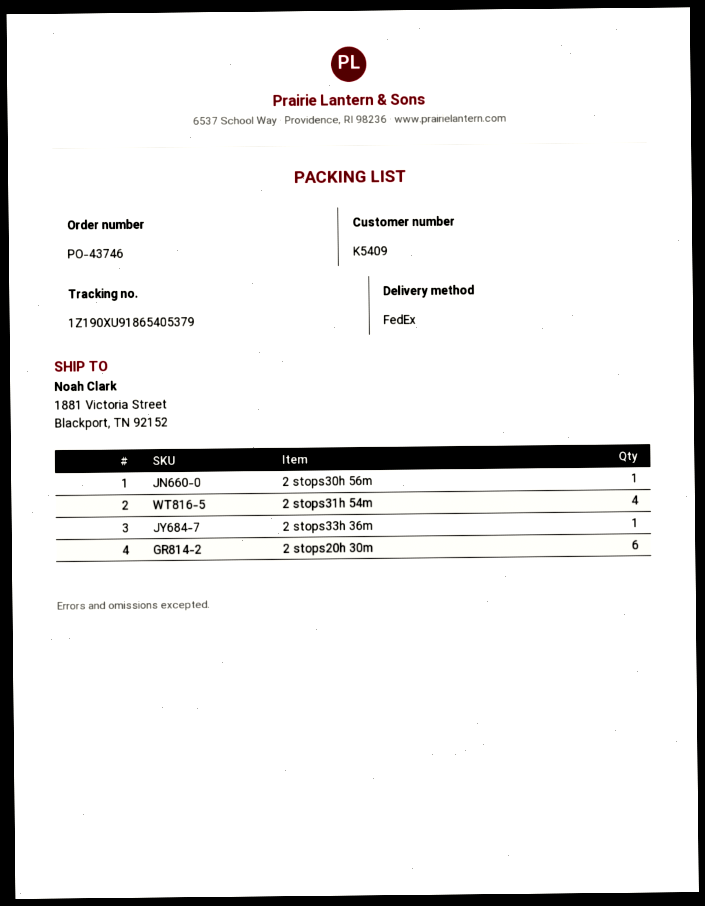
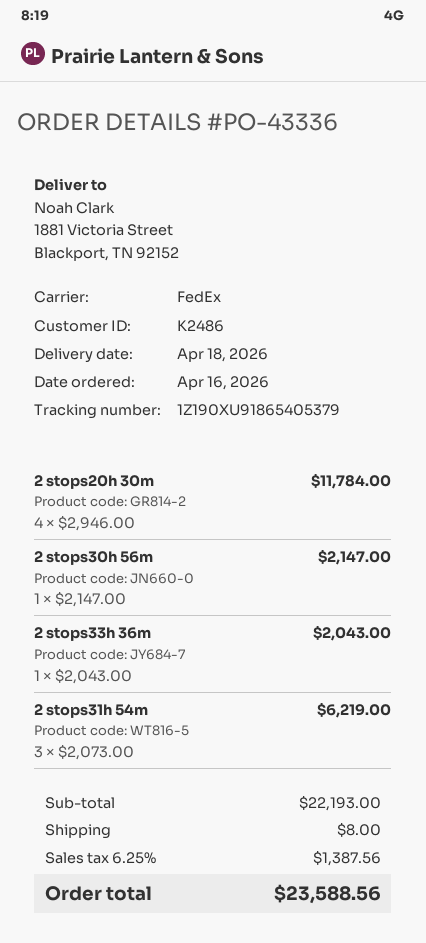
order number: PO-43746 -> PO-43336
customer number: K5409 -> K2486
2 stops31h 54m: 4 -> 3
2 stops20h 30m: 6 -> 4

